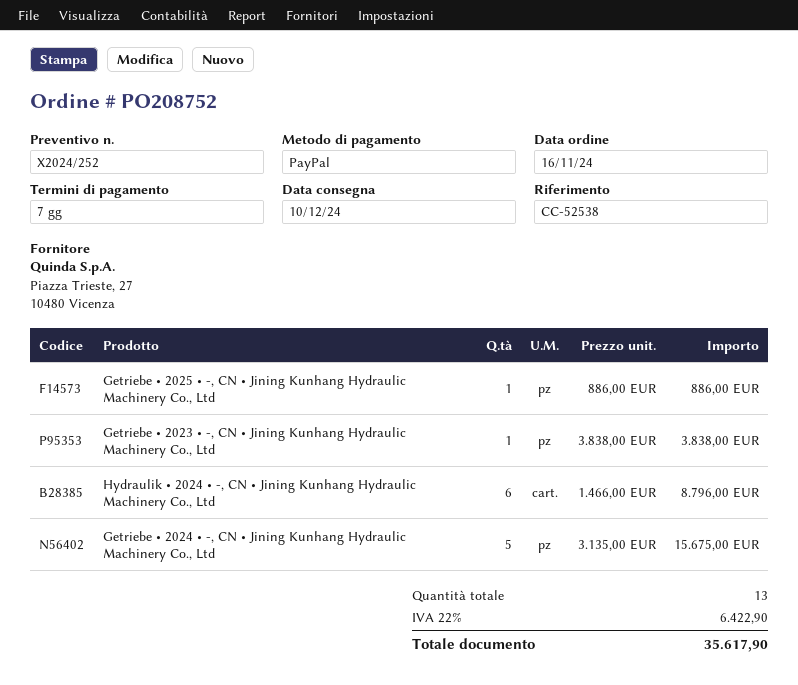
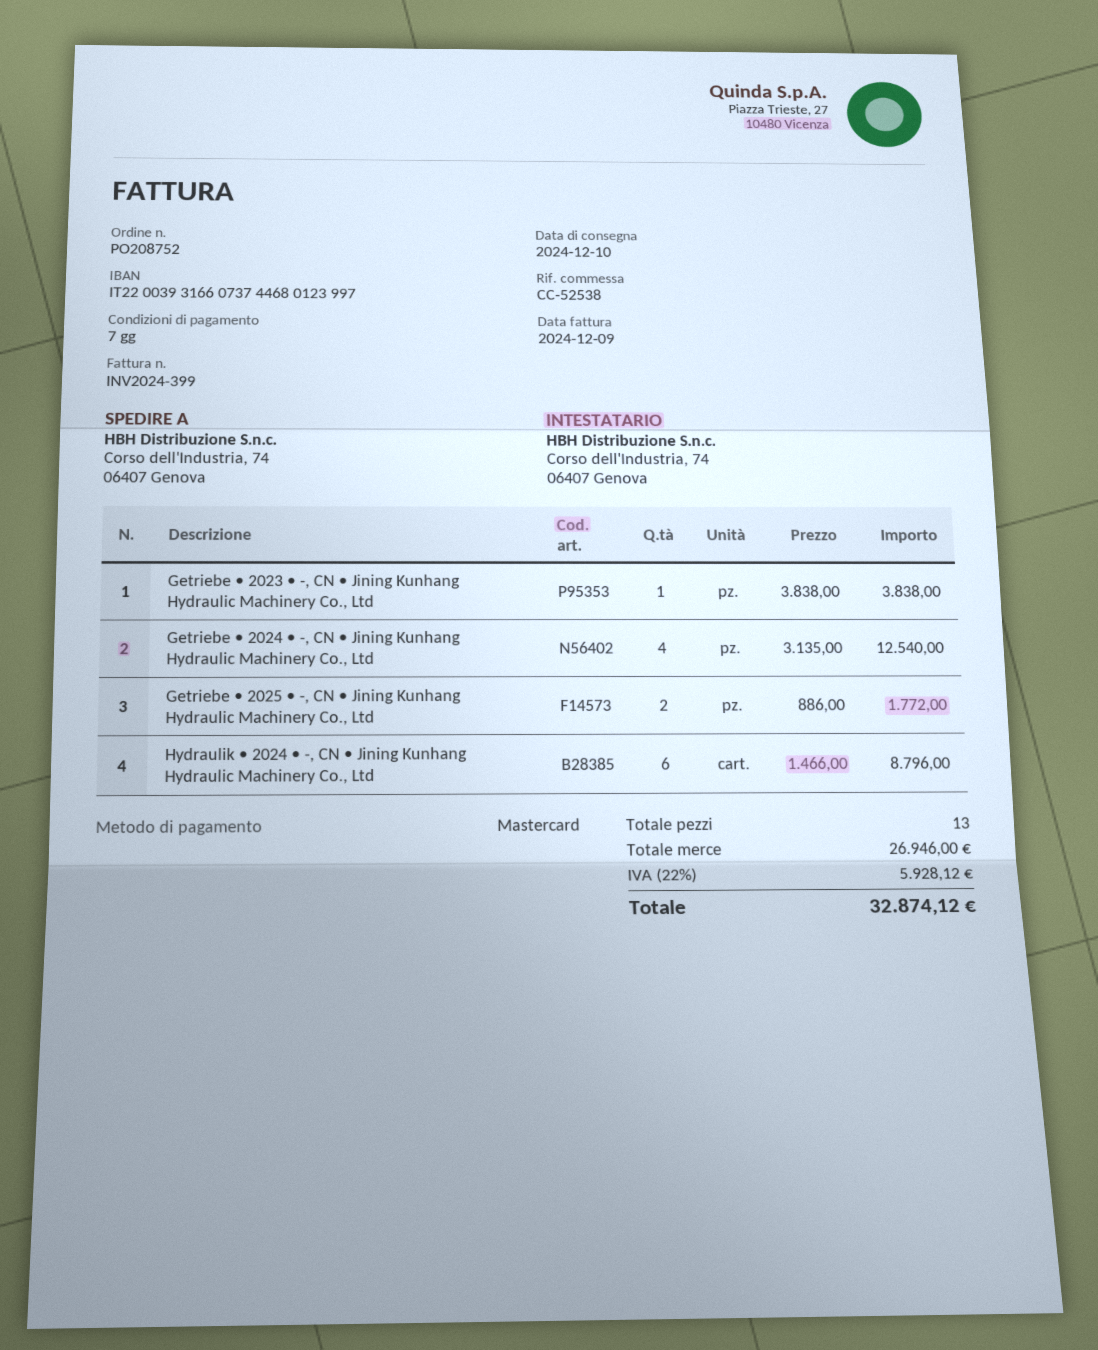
payment method: PayPal -> Mastercard
Getriebe • 2025 • -, CN • Jining Kunhang Hydraulic Machinery Co., Ltd: 1 x 886.00 = 886.00 -> 2 x 886.00 = 1772.00
Getriebe • 2024 • -, CN • Jining Kunhang Hydraulic Machinery Co., Ltd: 5 x 3135.00 = 15675.00 -> 4 x 3135.00 = 12540.00
tax: 22% = 6422.90 -> 22% = 5928.12
total: 35617.90 -> 32874.12

